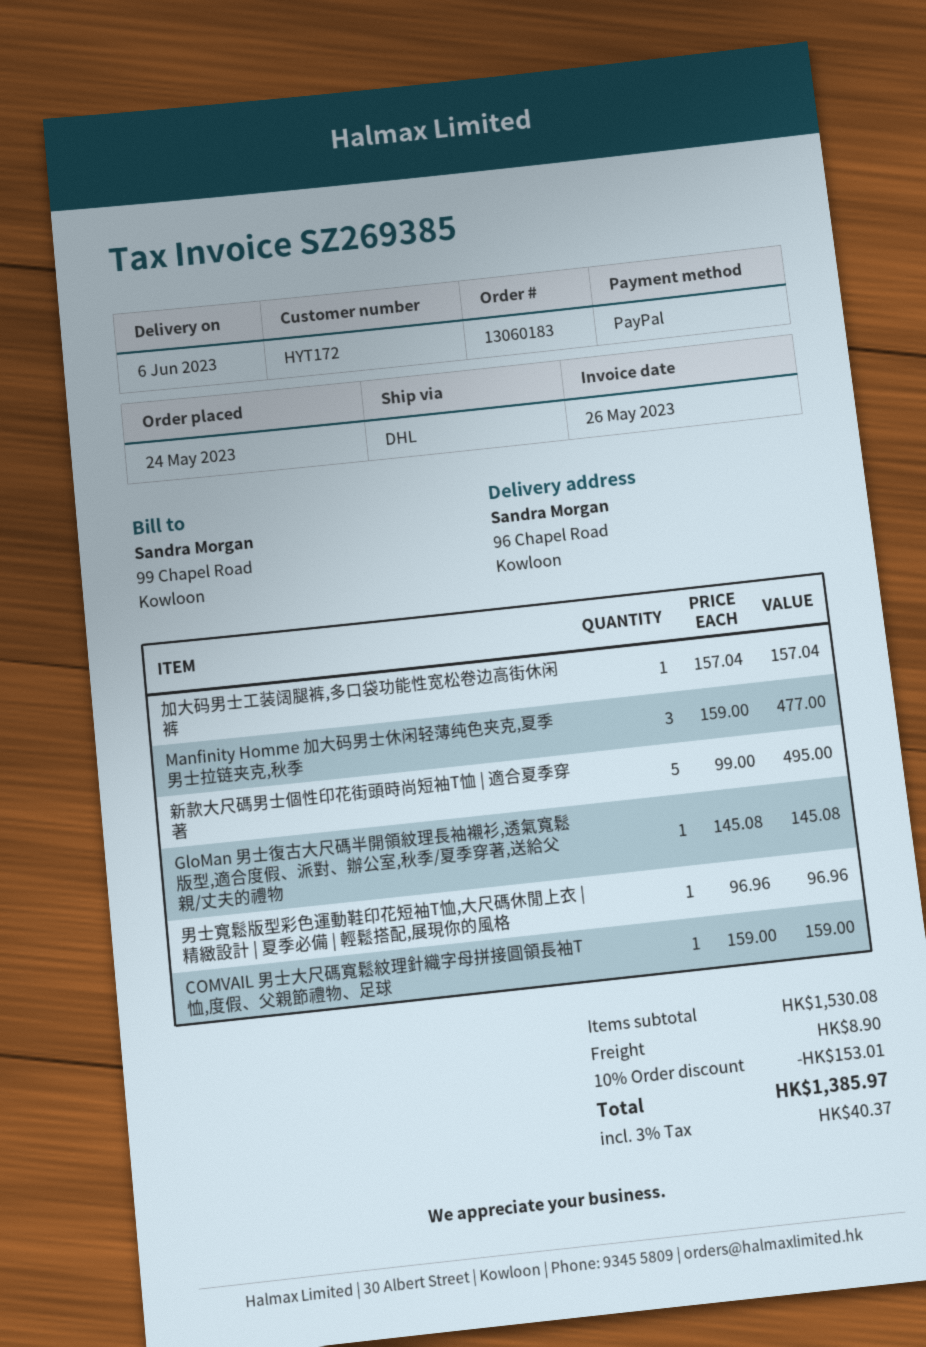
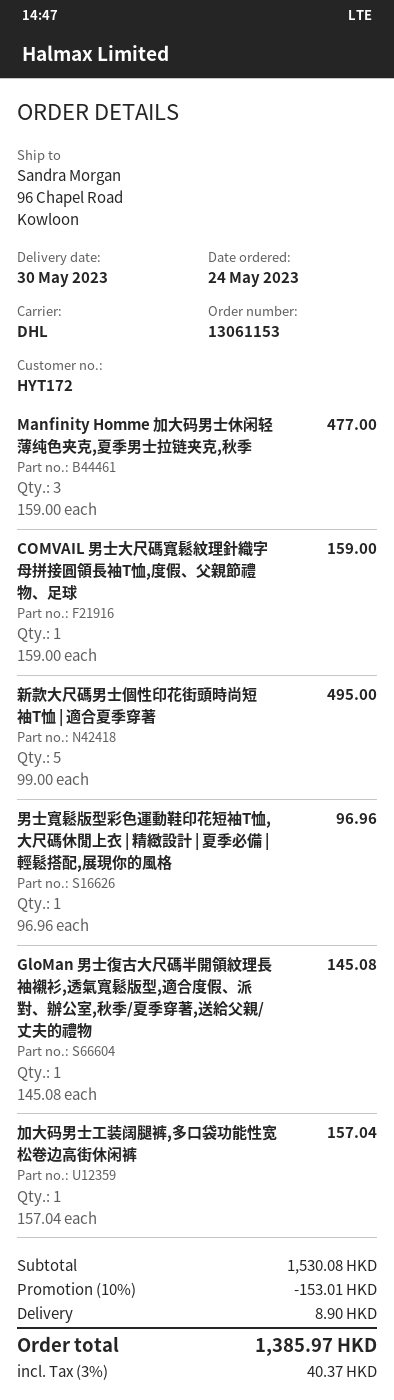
order number: 13060183 -> 13061153
delivery date: 2023-06-06 -> 2023-05-30

